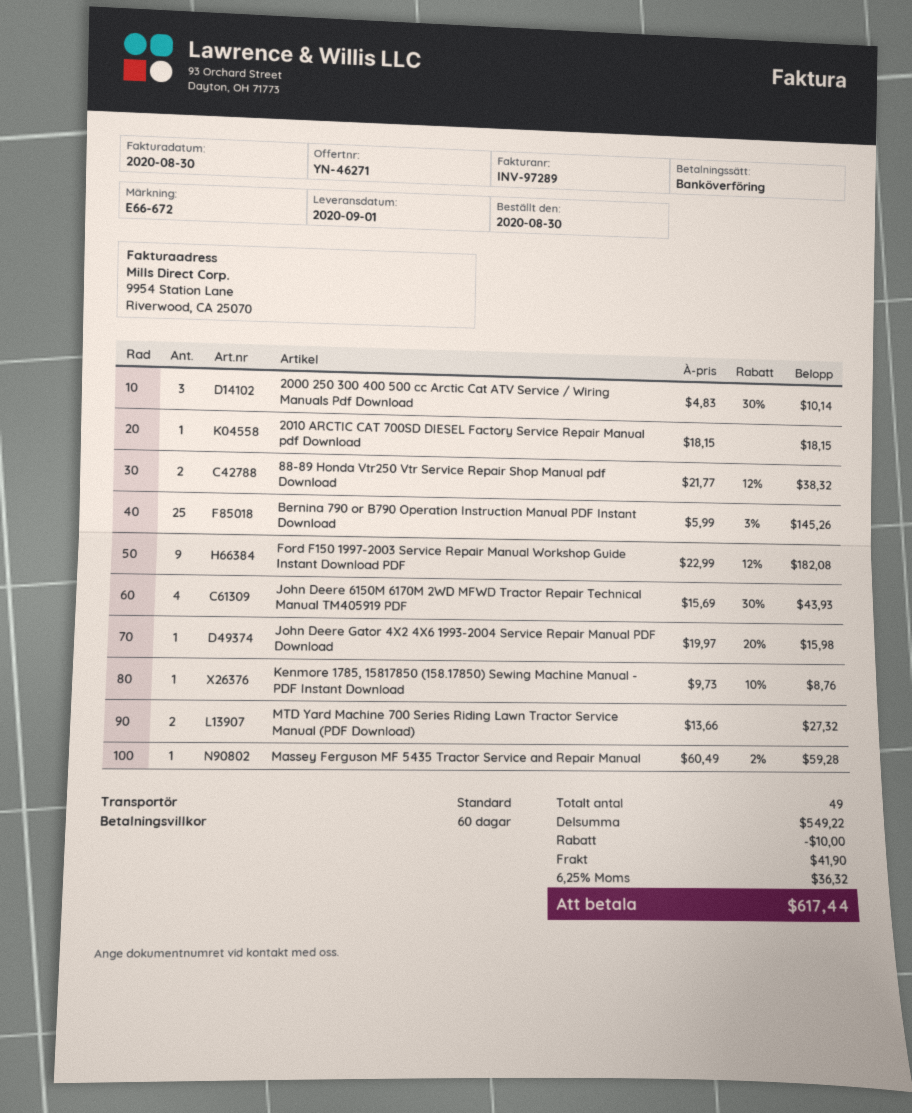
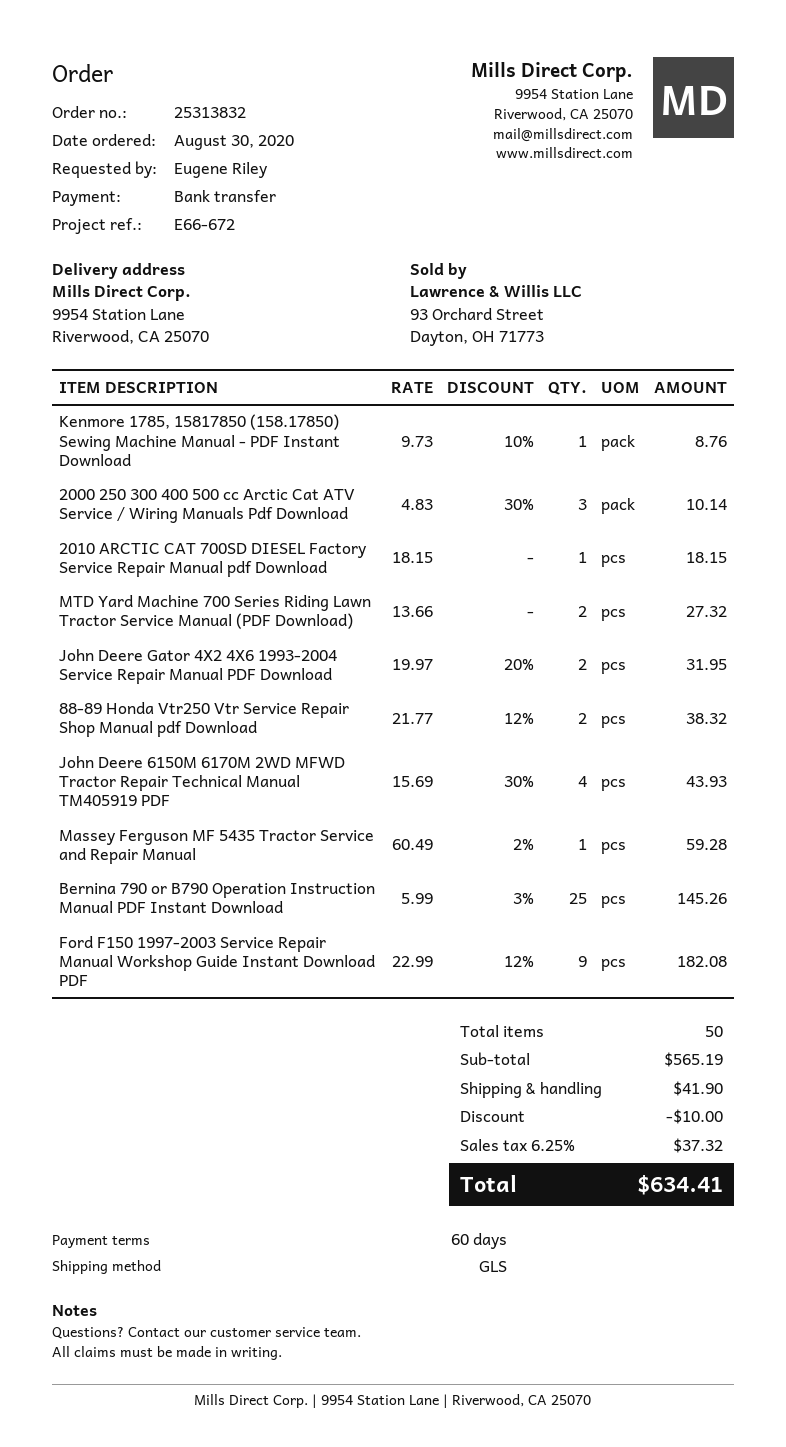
shipping method: standard -> GLS
John Deere Gator 4X2 4X6 1993-2004 Service Repair Manual PDF Download: 1 x 19.97 - 20% = 15.98 -> 2 x 19.97 - 20% = 31.95
total quantity: 49 -> 50
subtotal: 549.22 -> 565.19
tax: 6.25% = 36.32 -> 6.25% = 37.32
total: 617.44 -> 634.41

